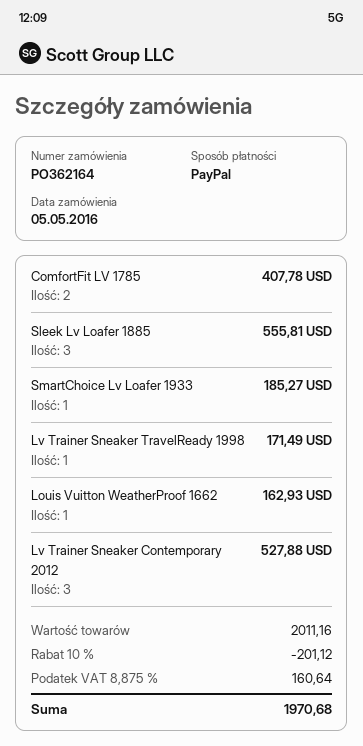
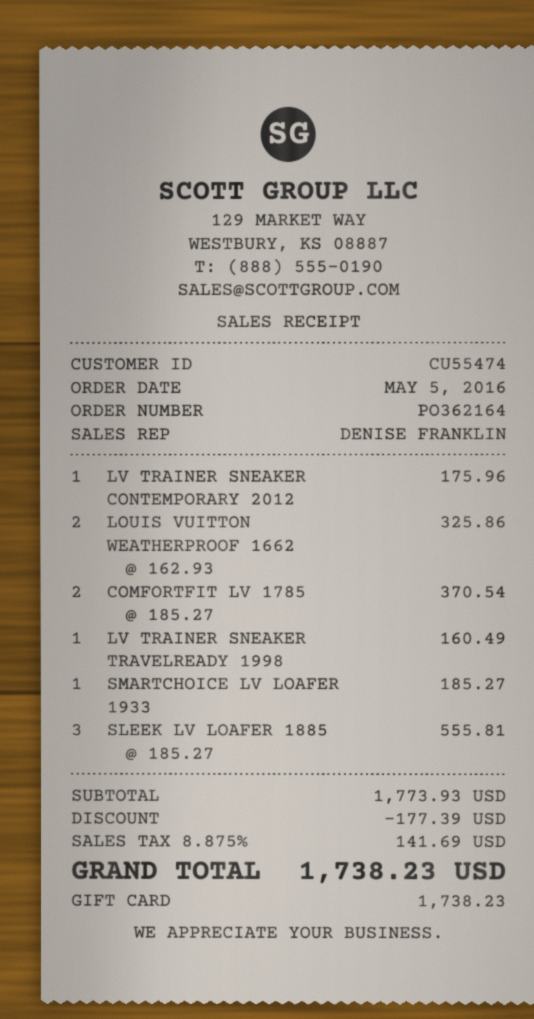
payment method: PayPal -> gift card
ComfortFit LV 1785: 2 for 407.78 -> 2 for 370.54
Lv Trainer Sneaker TravelReady 1998: 1 for 171.49 -> 1 for 160.49
Louis Vuitton WeatherProof 1662: 1 for 162.93 -> 2 for 325.86
Lv Trainer Sneaker Contemporary 2012: 3 for 527.88 -> 1 for 175.96
subtotal: 2011.16 -> 1773.93
discount: 201.12 -> 177.39
tax: 8.875% = 160.64 -> 8.875% = 141.69
total: 1970.68 -> 1738.23

